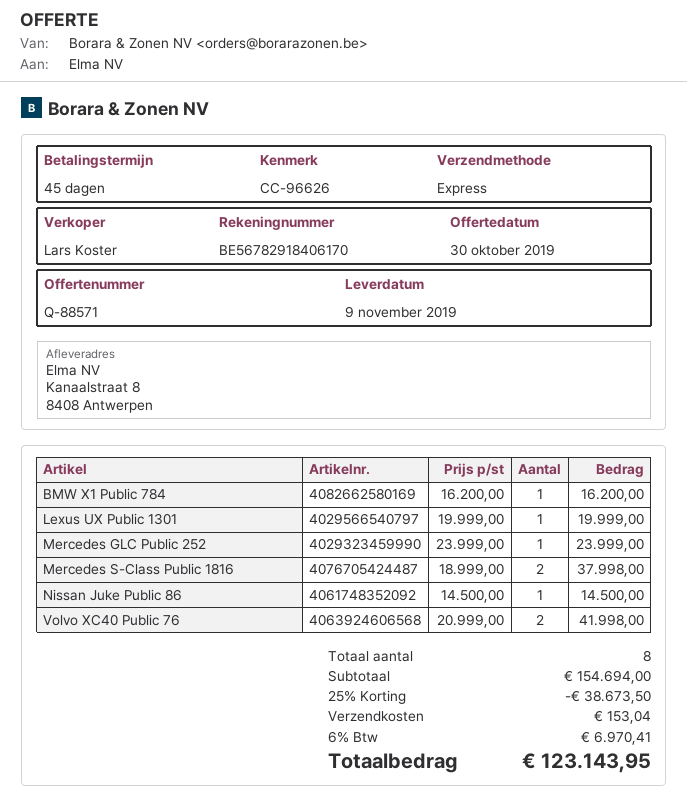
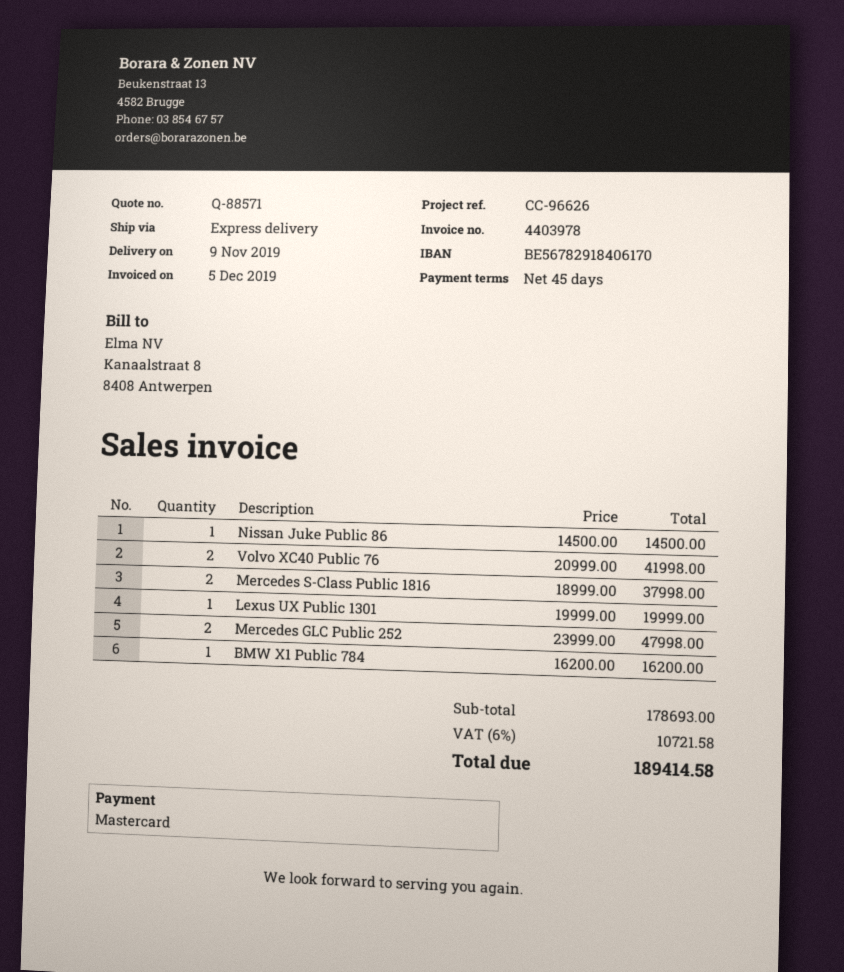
Mercedes GLC Public 252: 1 x 23999.00 = 23999.00 -> 2 x 23999.00 = 47998.00
subtotal: 154694.00 -> 178693.00
discount: 25% = 38673.50 -> none
shipping: 153.04 -> none
tax: 6% = 6970.41 -> 6% = 10721.58
total: 123143.95 -> 189414.58

